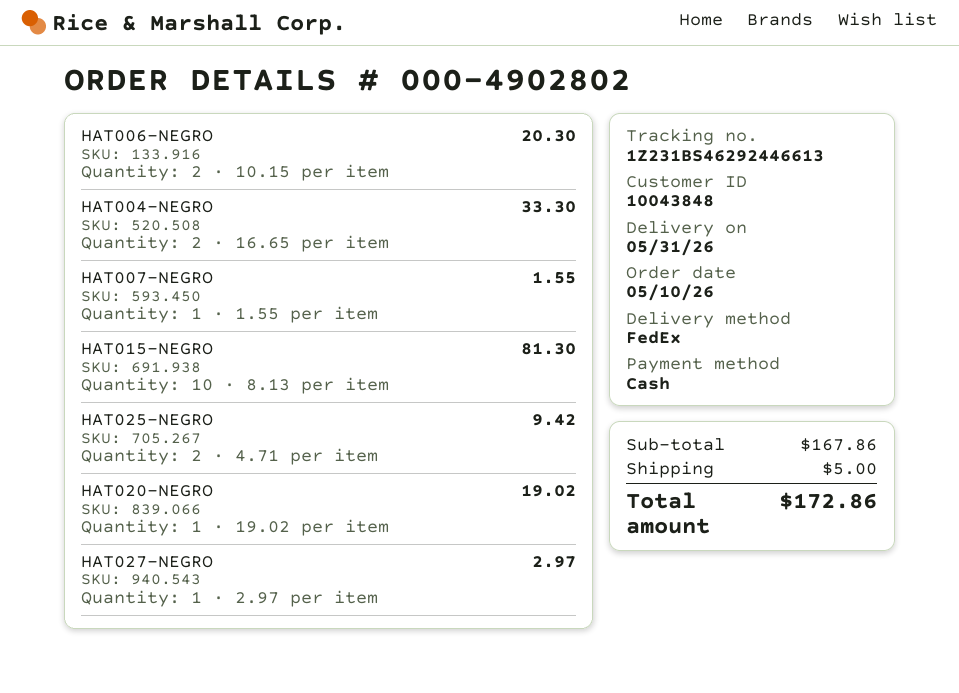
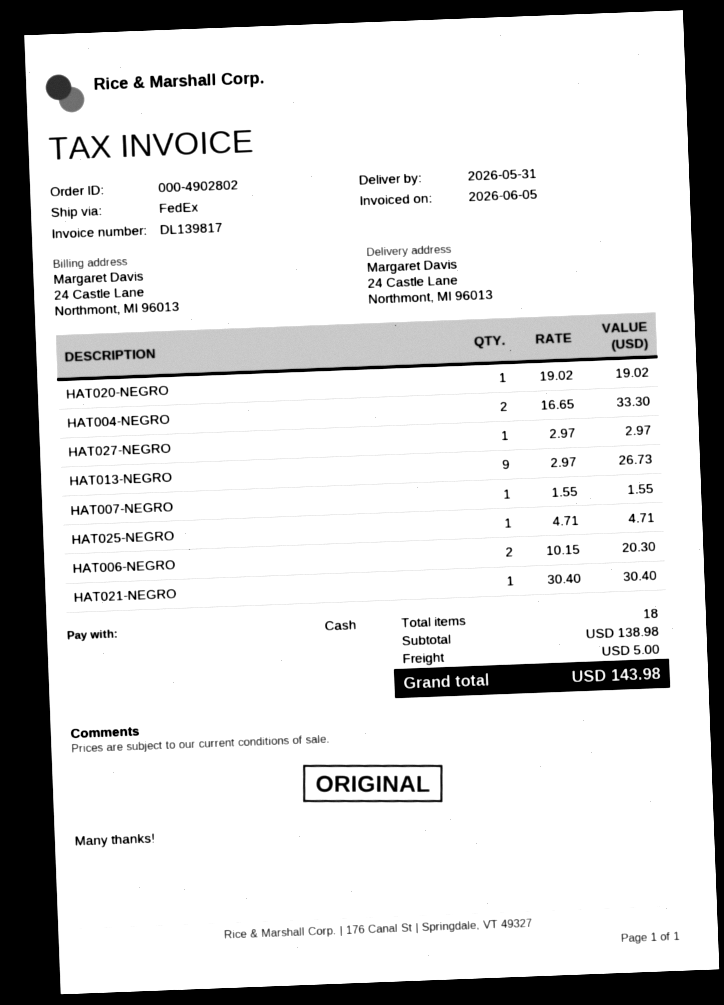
HAT015-NEGRO: 10 x 8.13 = 81.30 -> none
HAT025-NEGRO: 2 x 4.71 = 9.42 -> 1 x 4.71 = 4.71
HAT013-NEGRO: none -> 9 x 2.97 = 26.73
HAT021-NEGRO: none -> 1 x 30.40 = 30.40
subtotal: 167.86 -> 138.98
total: 172.86 -> 143.98

